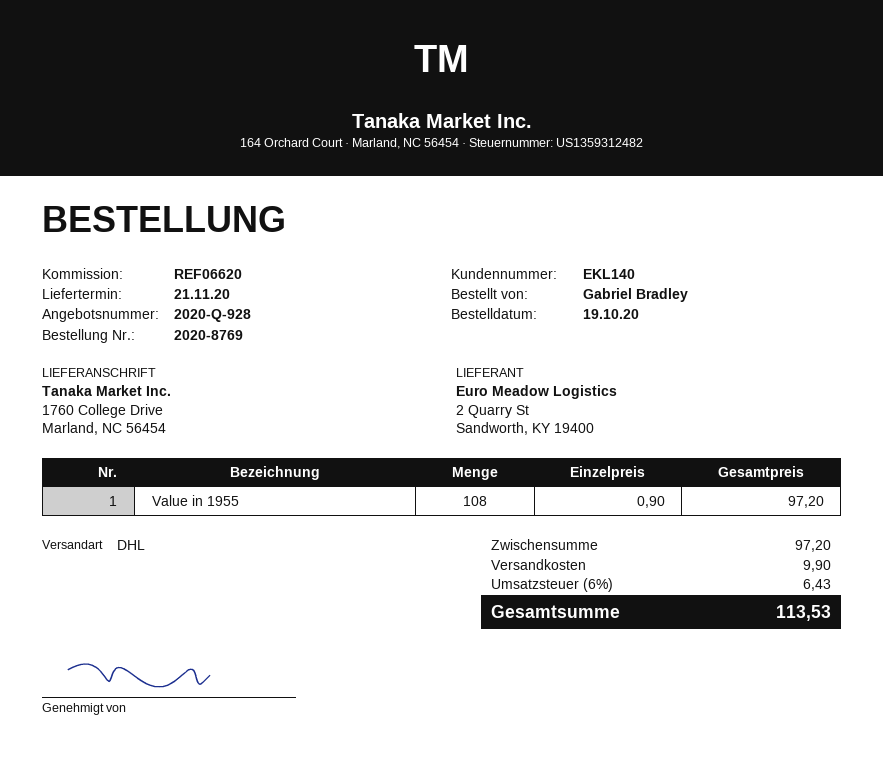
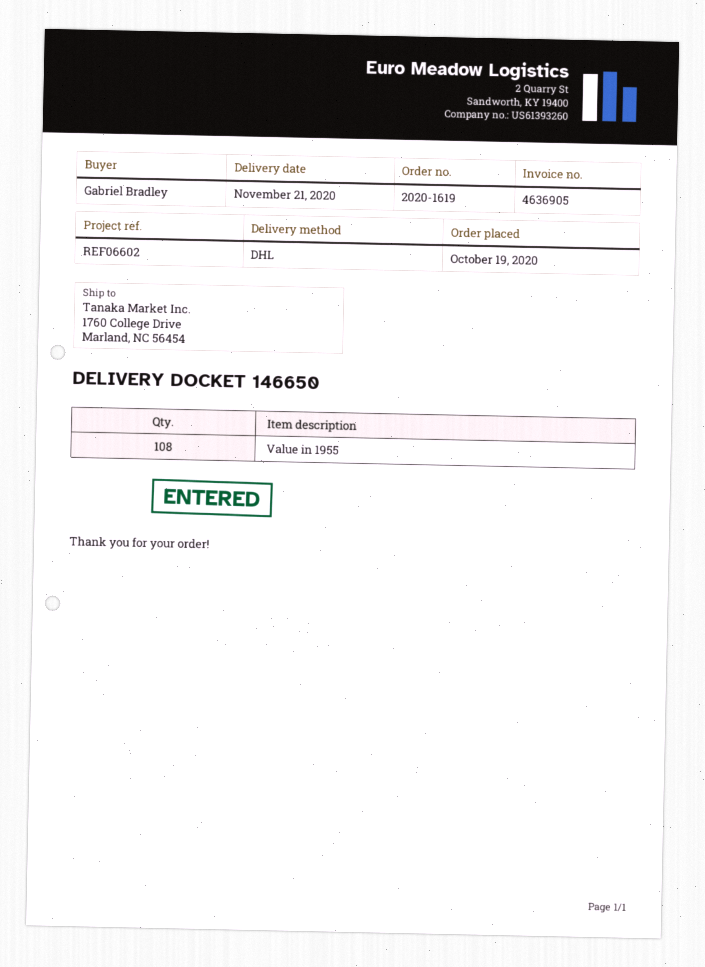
order number: 2020-8769 -> 2020-1619
reference: REF06620 -> REF06602

